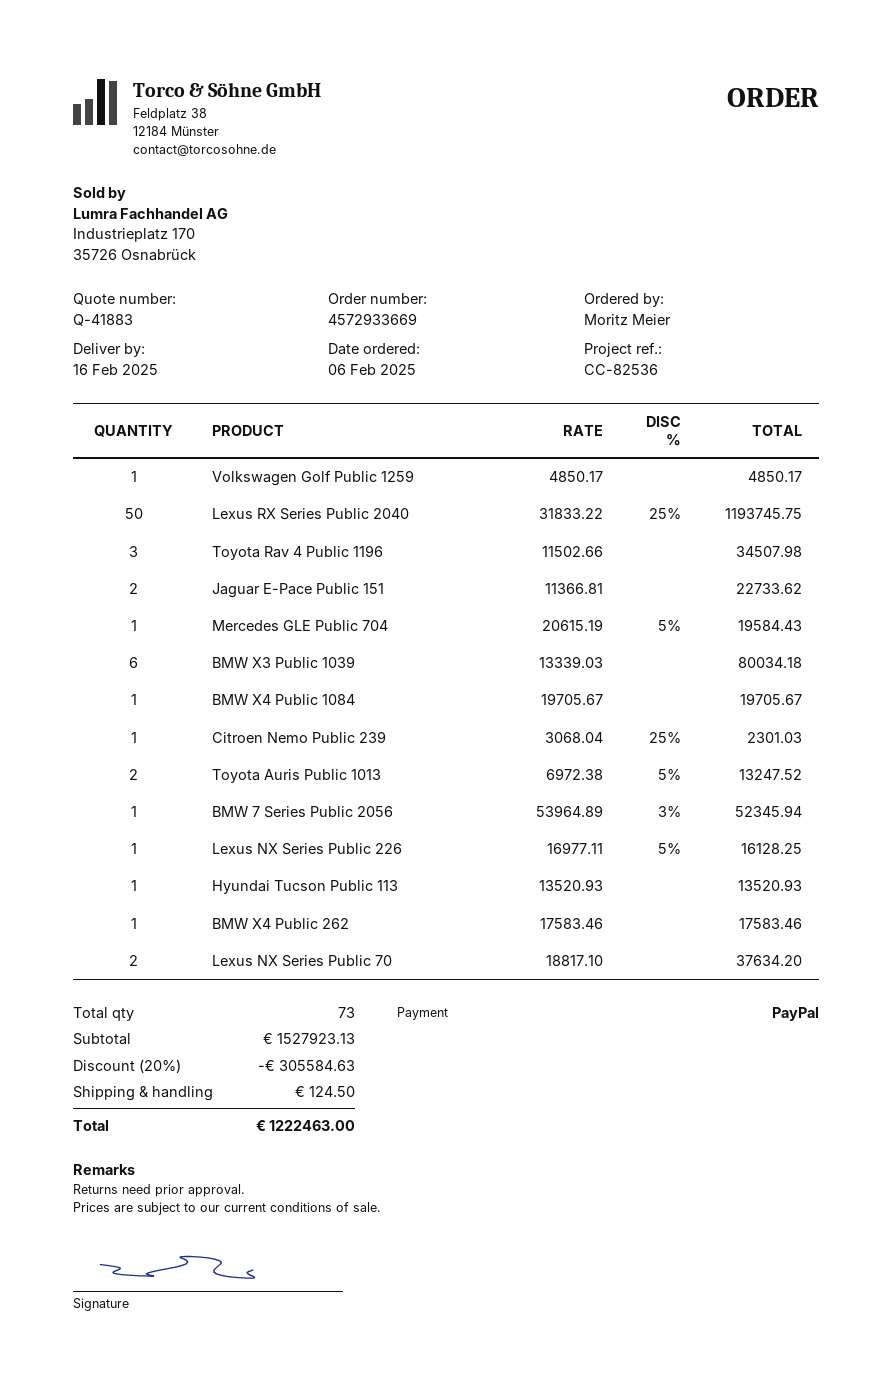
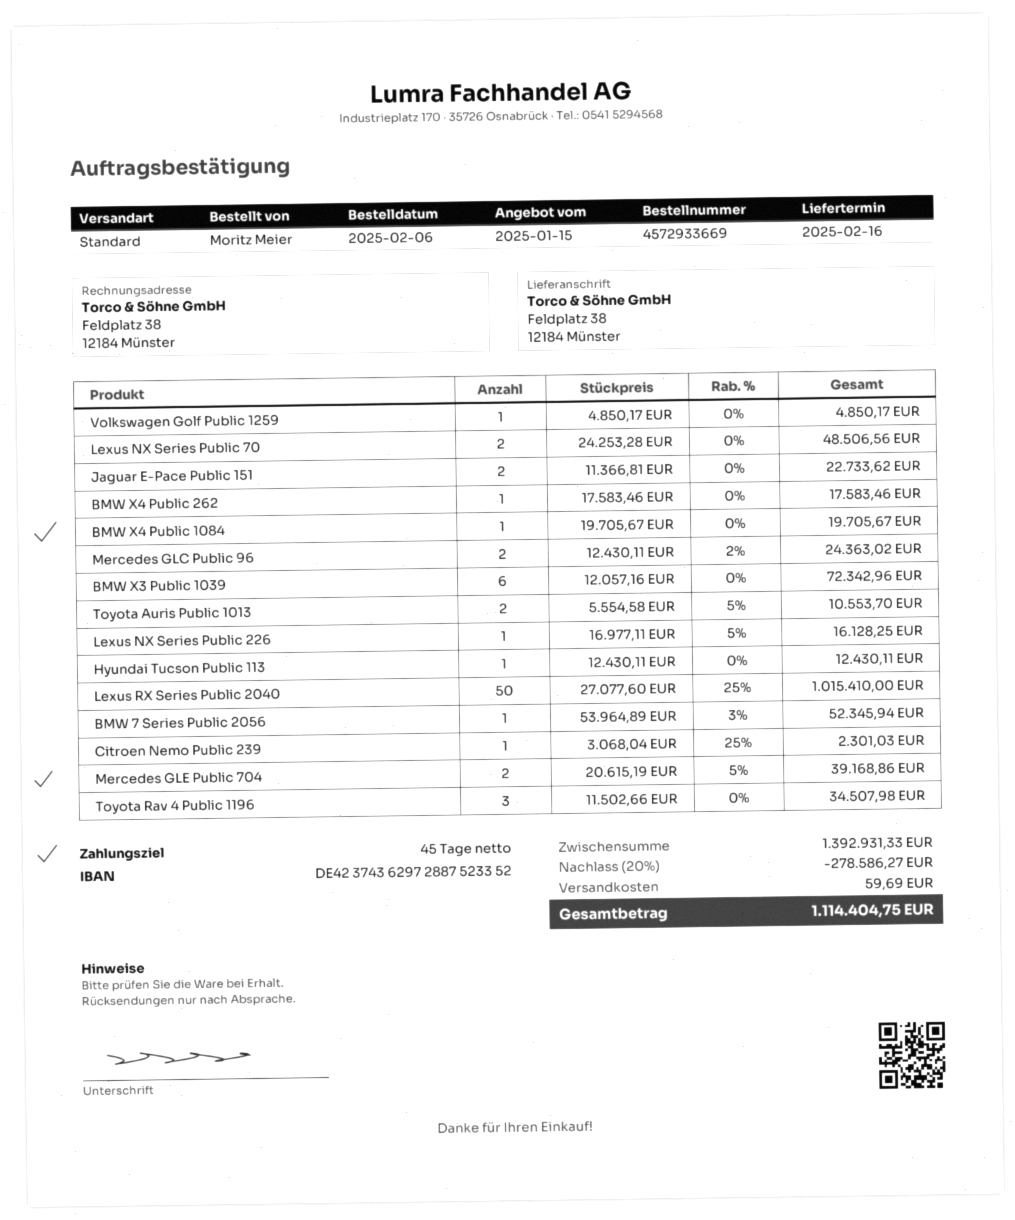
Lexus RX Series Public 2040: 50 x 31833.22 - 25% = 1193745.75 -> 50 x 27077.60 - 25% = 1015410.00
Mercedes GLE Public 704: 1 x 20615.19 - 5% = 19584.43 -> 2 x 20615.19 - 5% = 39168.86
BMW X3 Public 1039: 6 x 13339.03 = 80034.18 -> 6 x 12057.16 = 72342.96
Toyota Auris Public 1013: 2 x 6972.38 - 5% = 13247.52 -> 2 x 5554.58 - 5% = 10553.70
Hyundai Tucson Public 113: 1 x 13520.93 = 13520.93 -> 1 x 12430.11 = 12430.11
Lexus NX Series Public 70: 2 x 18817.10 = 37634.20 -> 2 x 24253.28 = 48506.56
Mercedes GLC Public 96: none -> 2 x 12430.11 - 2% = 24363.02
subtotal: 1527923.13 -> 1392931.33
discount: 20% = 305584.63 -> 20% = 278586.27
shipping: 124.50 -> 59.69
total: 1222463.00 -> 1114404.75

